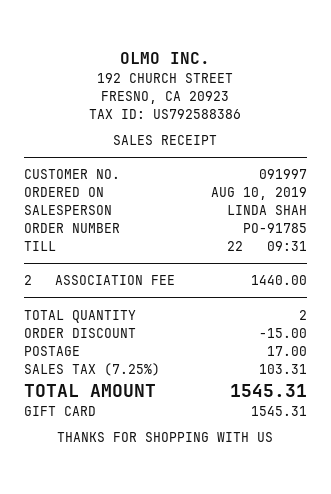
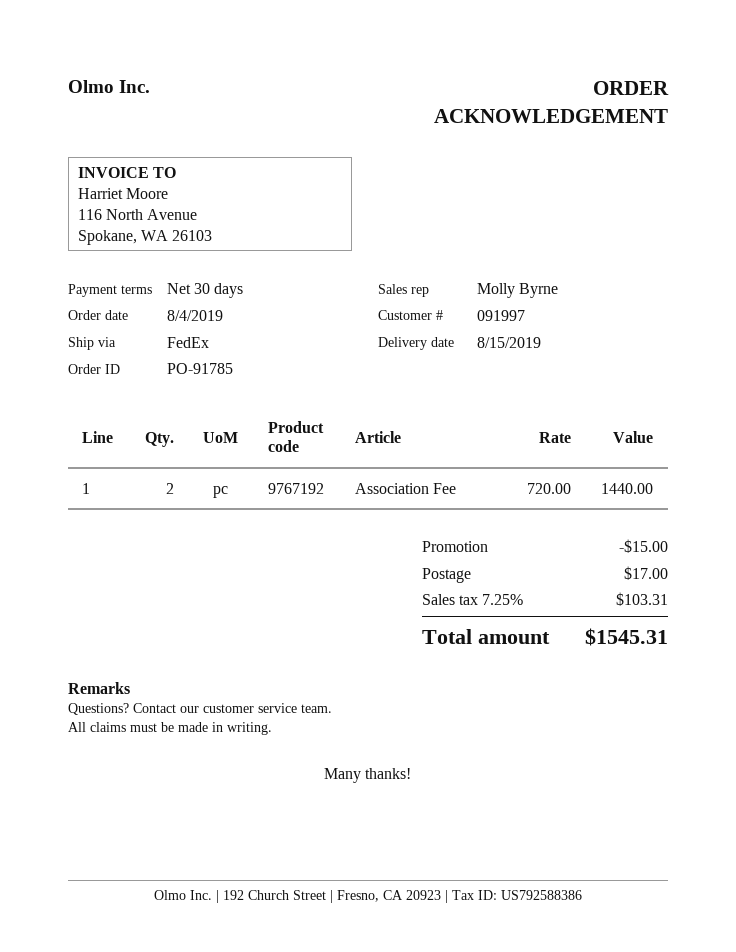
order date: 2019-08-10 -> 2019-08-04
sales rep: LINDA SHAH -> Molly Byrne

